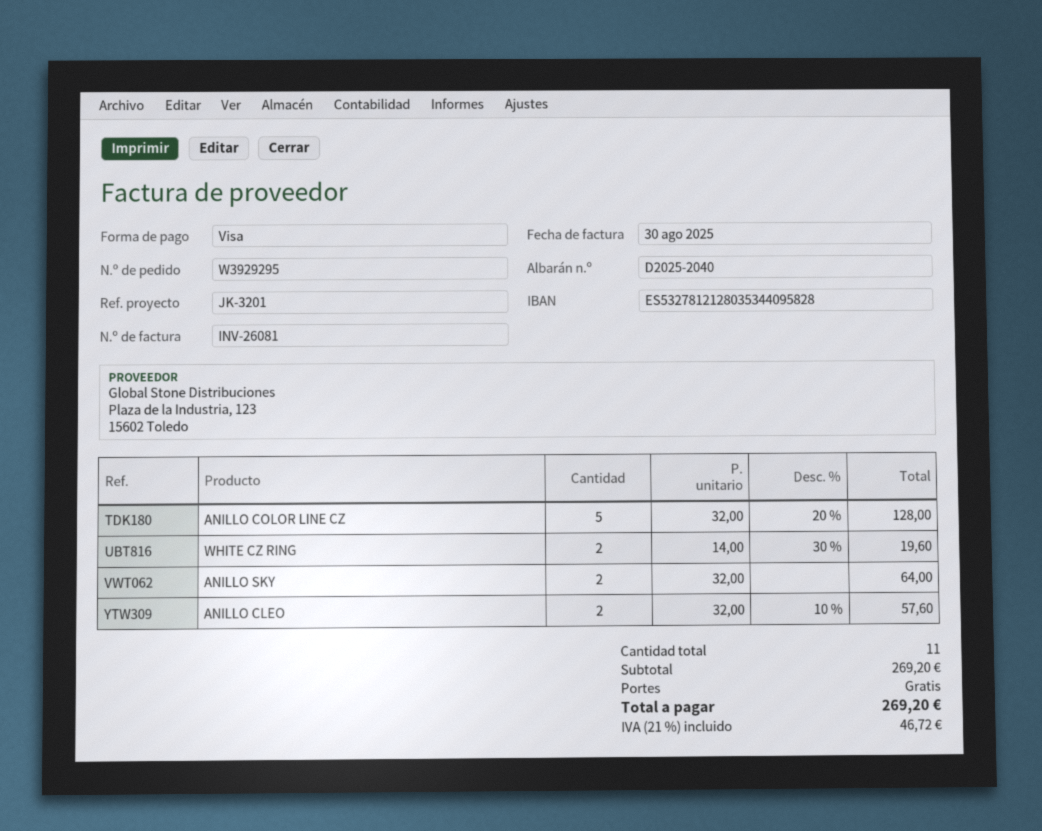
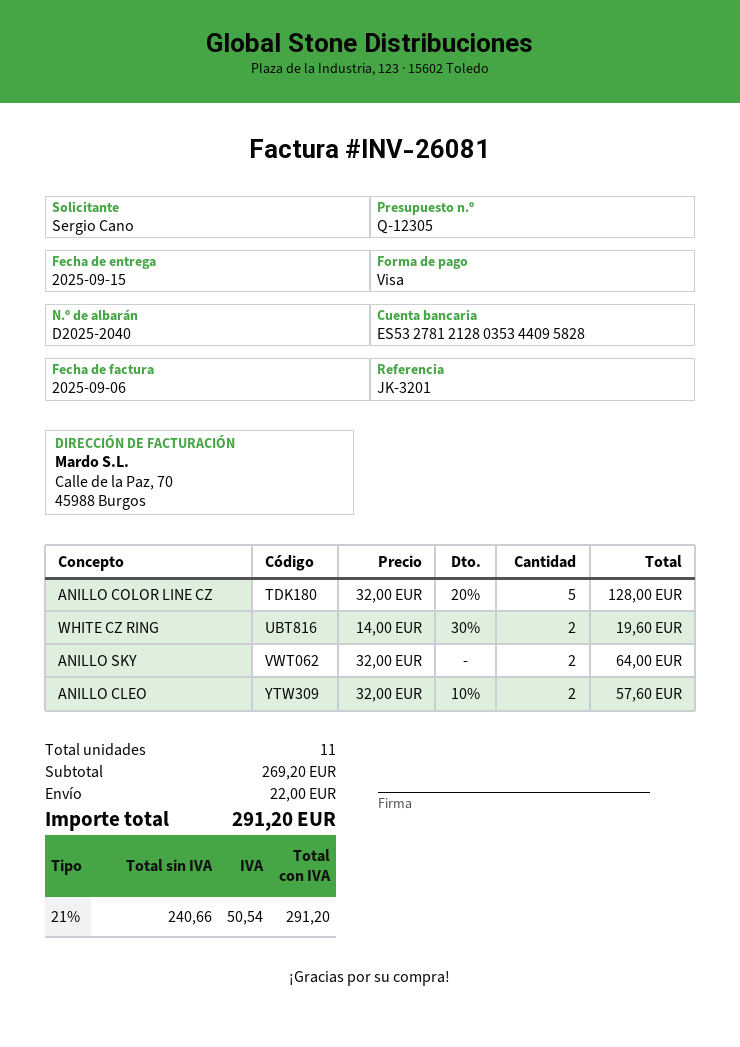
invoice date: 2025-08-30 -> 2025-09-06
shipping: 0.00 -> 22.00
tax: 21% = 46.72 -> 21% = 50.54
total: 269.20 -> 291.20

